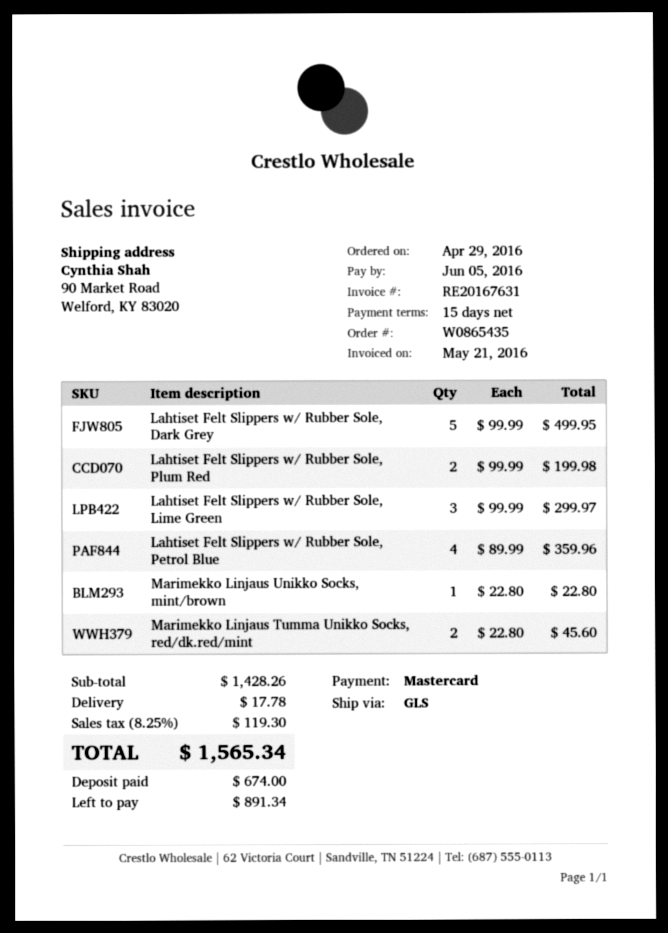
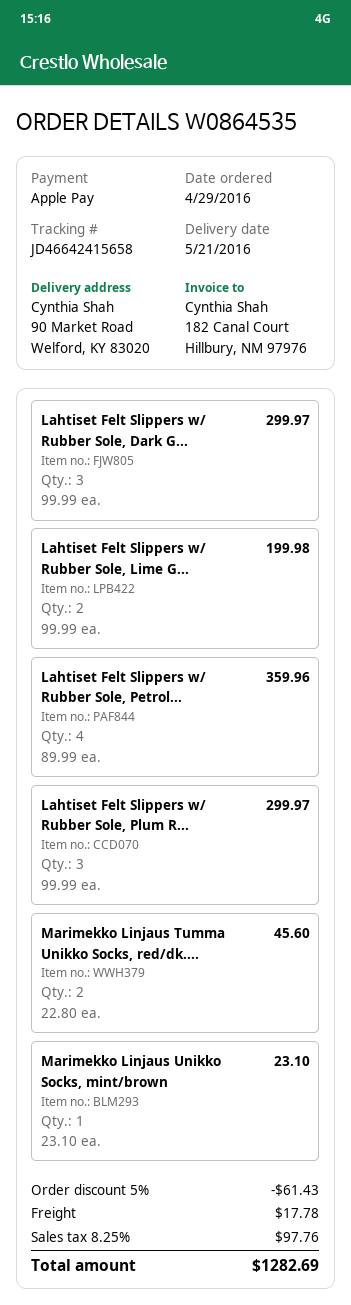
order number: W0865435 -> W0864535
payment method: Mastercard -> Apple Pay
Lahtiset Felt Slippers w/ Rubber Sole, Dark Grey: 5 x 99.99 = 499.95 -> 3 x 99.99 = 299.97
Lahtiset Felt Slippers w/ Rubber Sole, Plum Red: 2 x 99.99 = 199.98 -> 3 x 99.99 = 299.97
Lahtiset Felt Slippers w/ Rubber Sole, Lime Green: 3 x 99.99 = 299.97 -> 2 x 99.99 = 199.98
Marimekko Linjaus Unikko Socks, mint/brown: 1 x 22.80 = 22.80 -> 1 x 23.10 = 23.10
discount: none -> 5% = 61.43
tax: 8.25% = 119.30 -> 8.25% = 97.76
total: 1565.34 -> 1282.69

